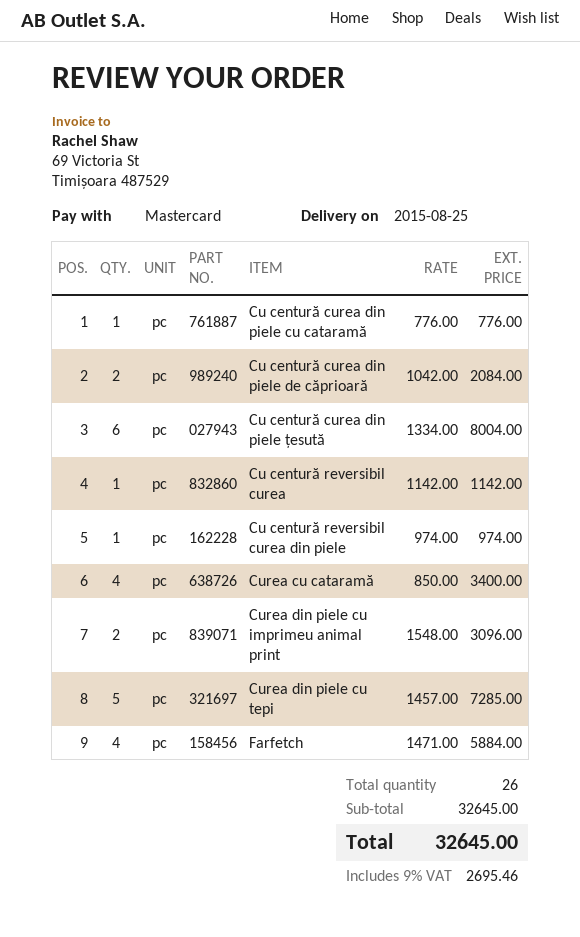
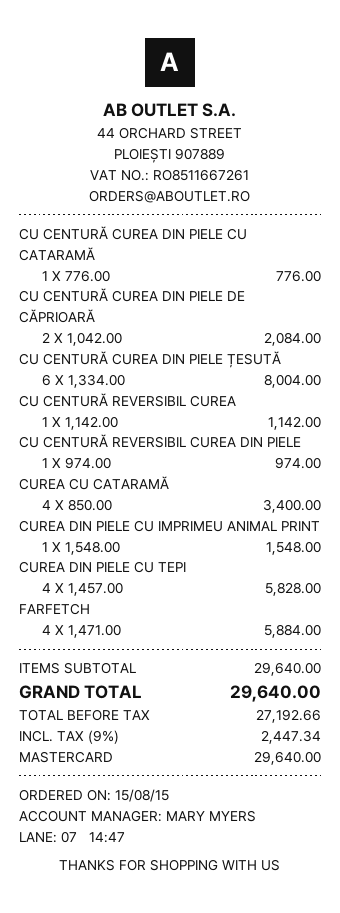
Curea din piele cu imprimeu animal print: 2 x 1548.00 = 3096.00 -> 1 x 1548.00 = 1548.00
Curea din piele cu tepi: 5 x 1457.00 = 7285.00 -> 4 x 1457.00 = 5828.00
subtotal: 32645.00 -> 29640.00
tax: 9% = 2695.46 -> 9% = 2447.34
total: 32645.00 -> 29640.00

